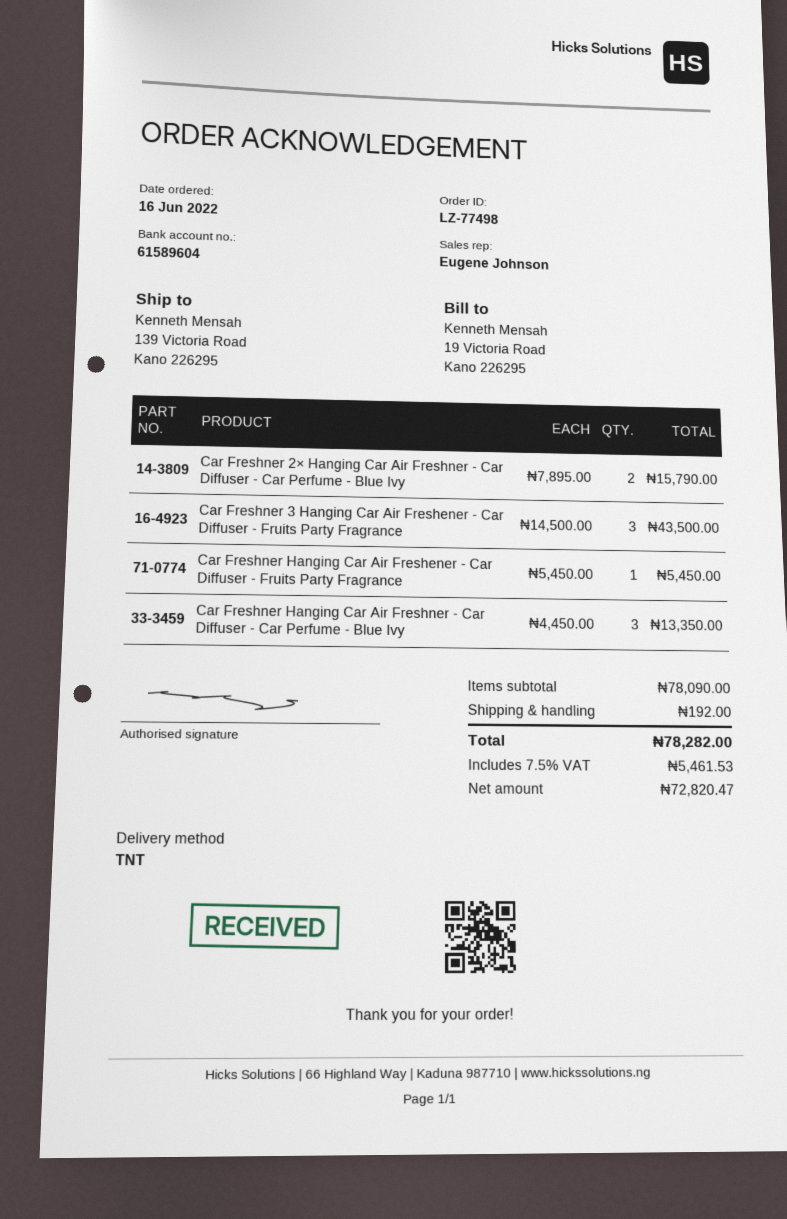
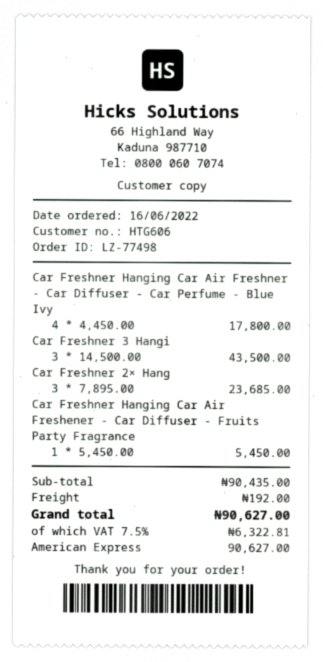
Car Freshner 2× Hanging Car Air Freshner - Car Diffuser - Car Perfume - Blue Ivy: 2 x 7895.00 = 15790.00 -> 3 x 7895.00 = 23685.00
Car Freshner Hanging Car Air Freshner - Car Diffuser - Car Perfume - Blue Ivy: 3 x 4450.00 = 13350.00 -> 4 x 4450.00 = 17800.00
subtotal: 78090.00 -> 90435.00
tax: 7.5% = 5461.53 -> 7.5% = 6322.81
total: 78282.00 -> 90627.00

